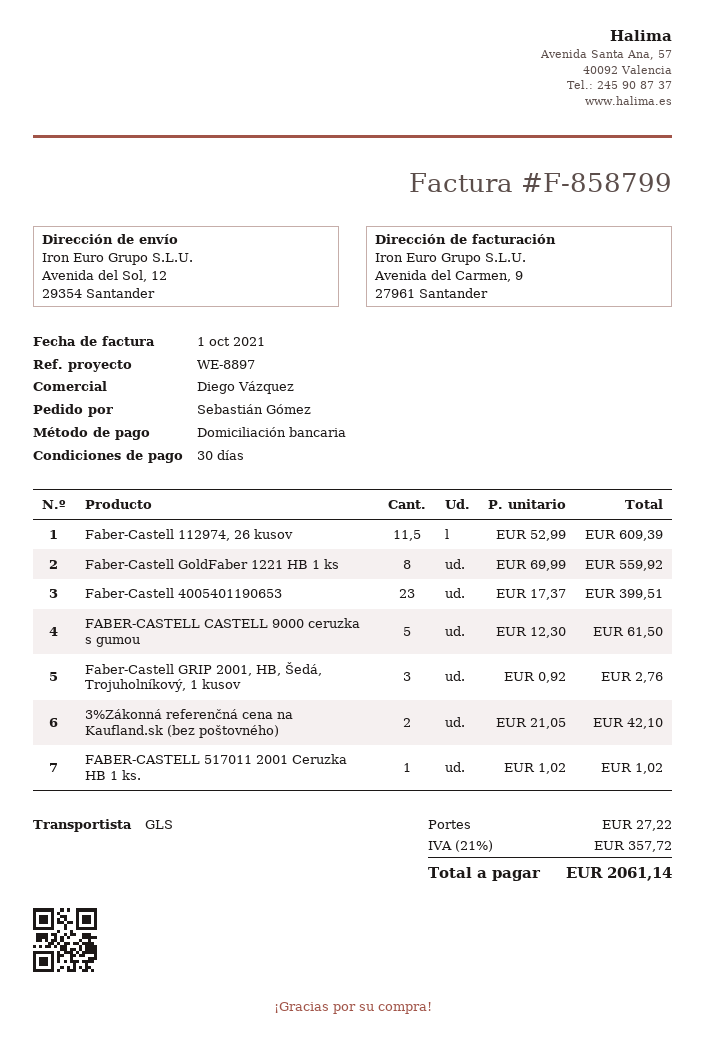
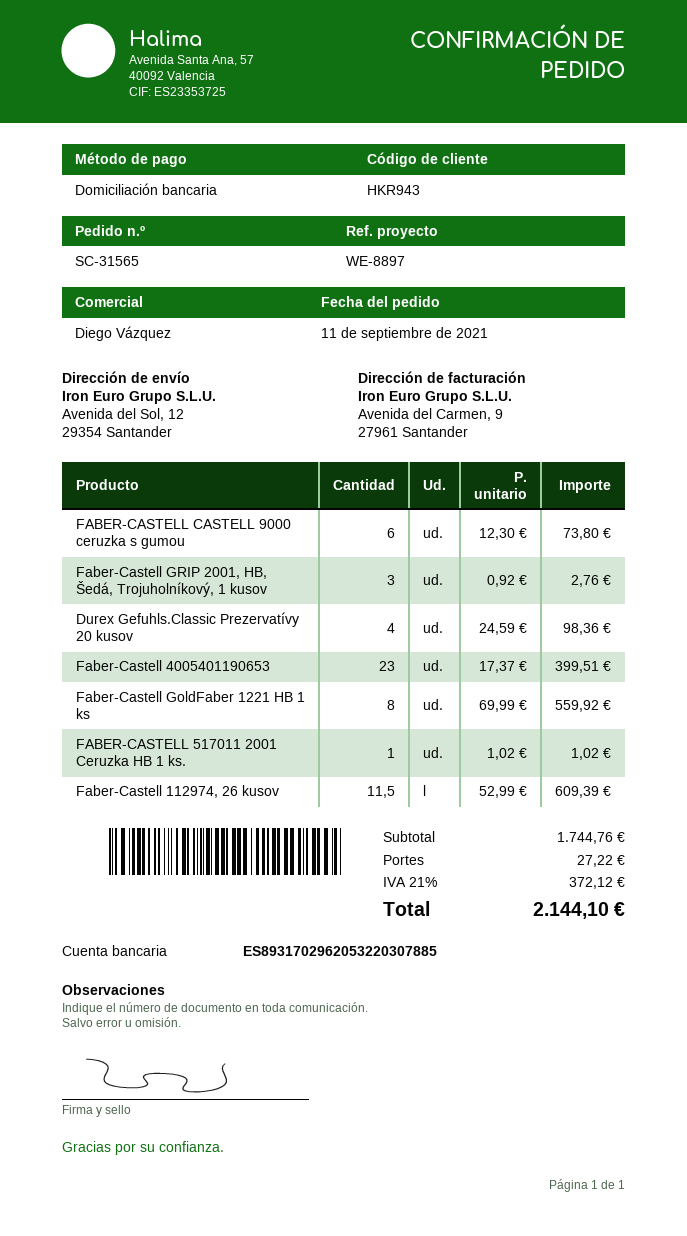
FABER-CASTELL CASTELL 9000 ceruzka s gumou: 5 x 12.30 = 61.50 -> 6 x 12.30 = 73.80
3%Zákonná referenčná cena na Kaufland.sk (bez poštovného): 2 x 21.05 = 42.10 -> none
Durex Gefuhls.Classic Prezervatívy 20 kusov: none -> 4 x 24.59 = 98.36
tax: 21% = 357.72 -> 21% = 372.12
total: 2061.14 -> 2144.10

